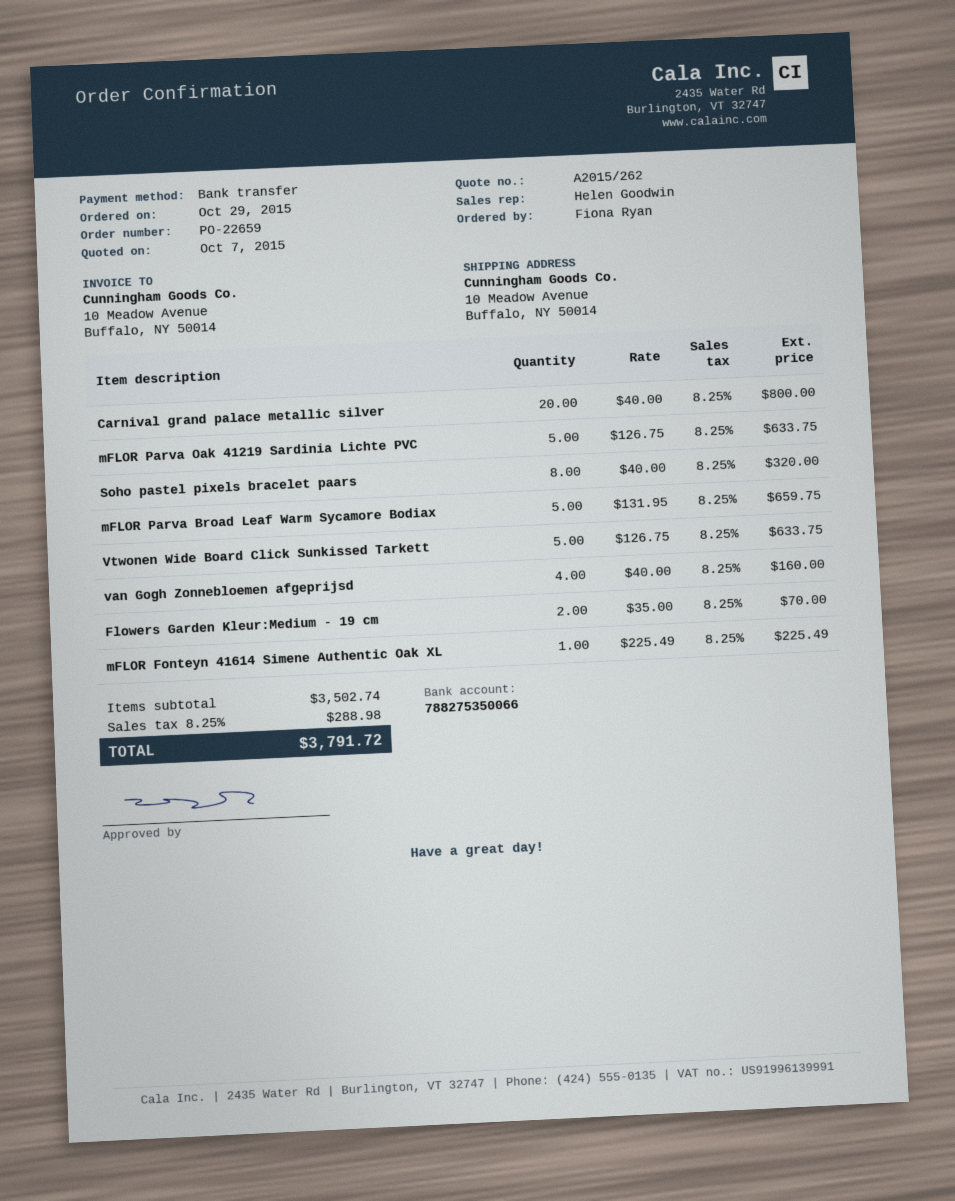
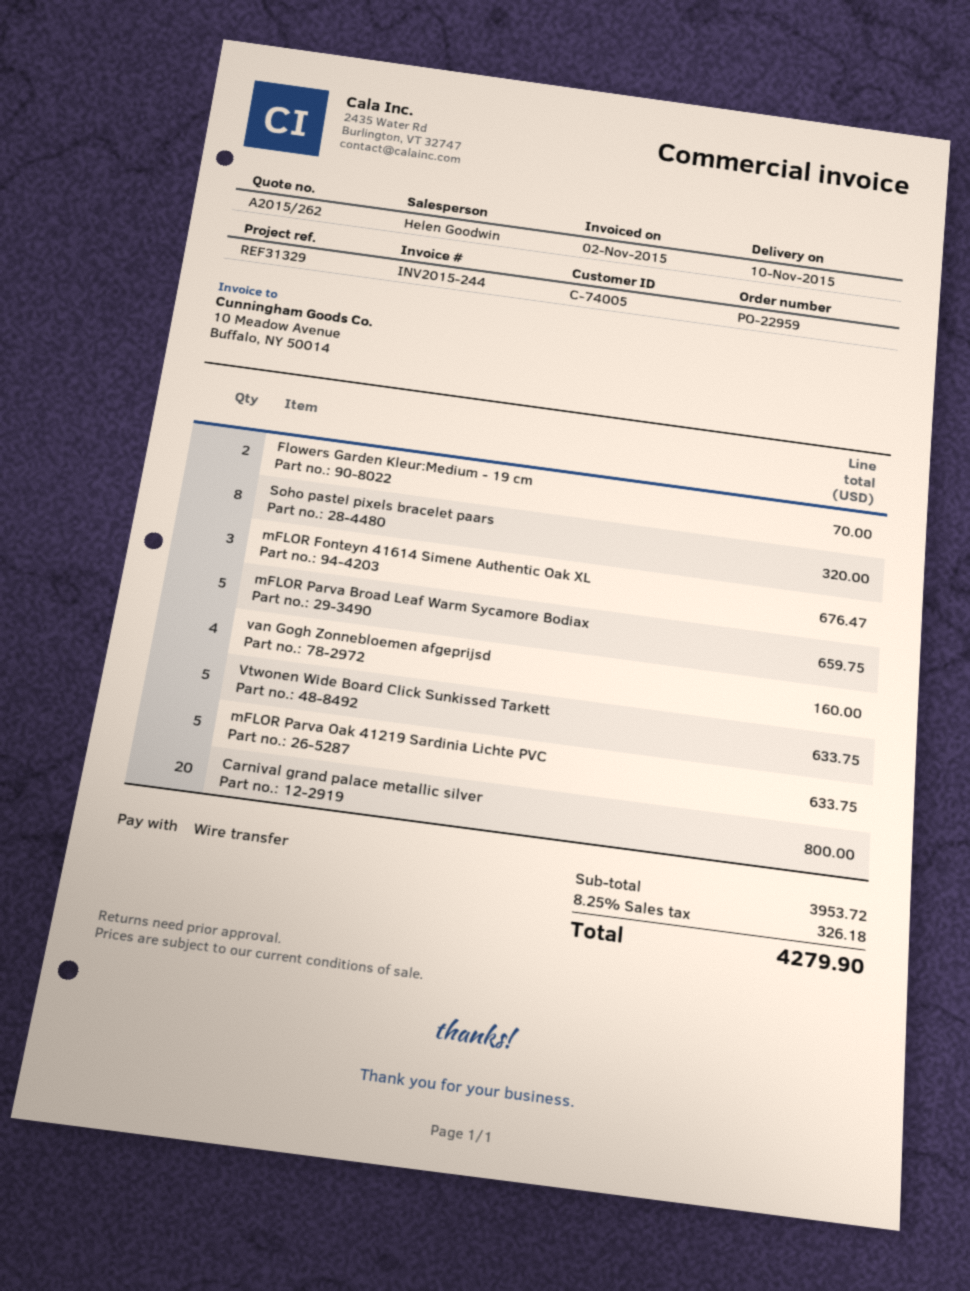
order number: PO-22659 -> PO-22959
mFLOR Fonteyn 41614 Simene Authentic Oak XL: 1 for 225.49 -> 3 for 676.47
subtotal: 3502.74 -> 3953.72
tax: 8.25% = 288.98 -> 8.25% = 326.18
total: 3791.72 -> 4279.90

